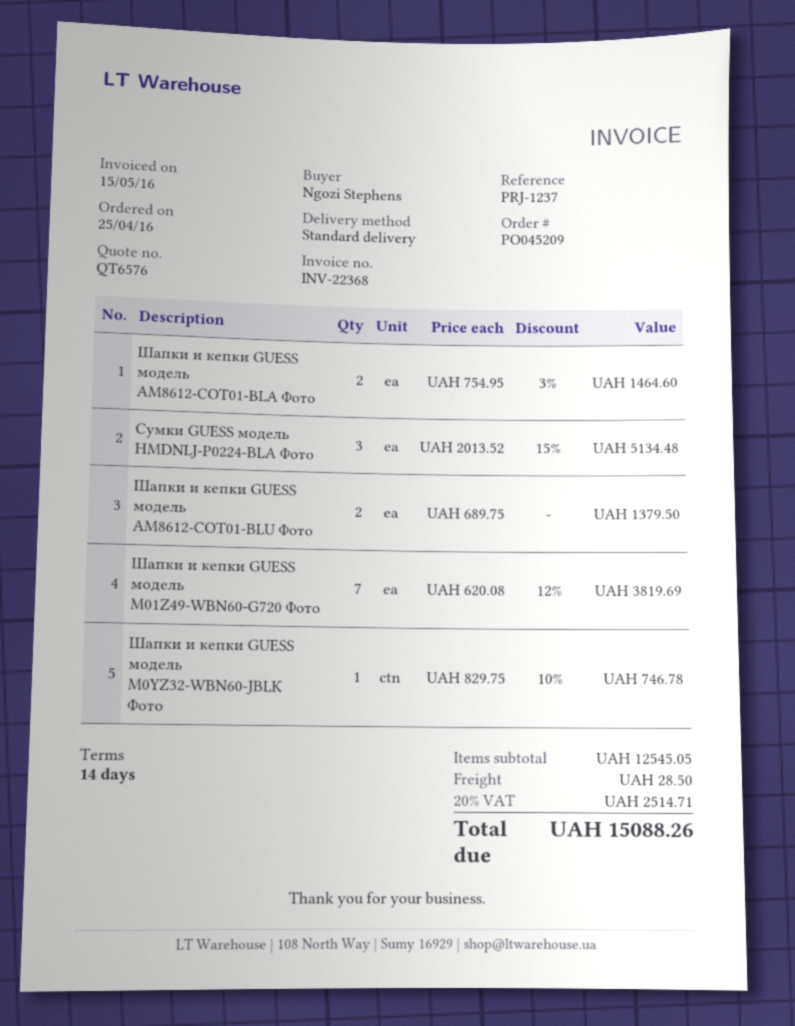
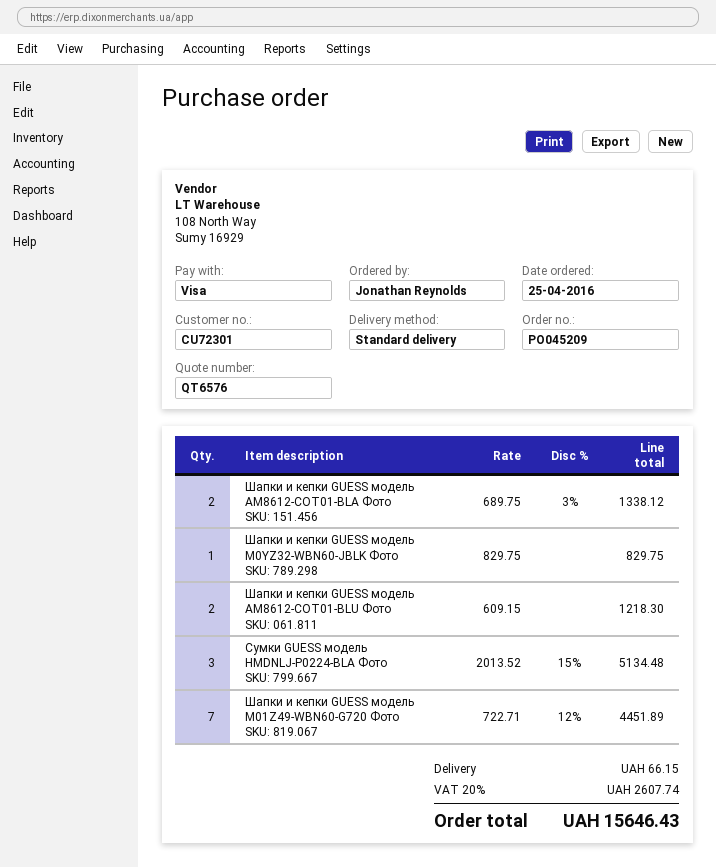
ordered by: Ngozi Stephens -> Jonathan Reynolds
Шапки и кепки GUESS модель AM8612-COT01-BLA Фото: 2 x 754.95 - 3% = 1464.60 -> 2 x 689.75 - 3% = 1338.12
Шапки и кепки GUESS модель AM8612-COT01-BLU Фото: 2 x 689.75 = 1379.50 -> 2 x 609.15 = 1218.30
Шапки и кепки GUESS модель M01Z49-WBN60-G720 Фото: 7 x 620.08 - 12% = 3819.69 -> 7 x 722.71 - 12% = 4451.89
Шапки и кепки GUESS модель M0YZ32-WBN60-JBLK Фото: 1 x 829.75 - 10% = 746.78 -> 1 x 829.75 = 829.75
shipping: 28.50 -> 66.15
tax: 20% = 2514.71 -> 20% = 2607.74
total: 15088.26 -> 15646.43

